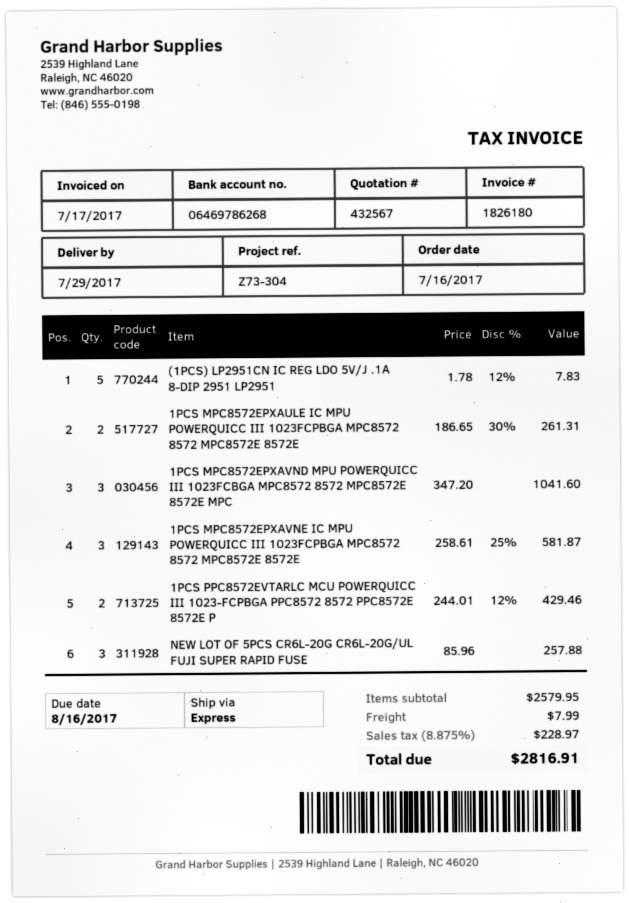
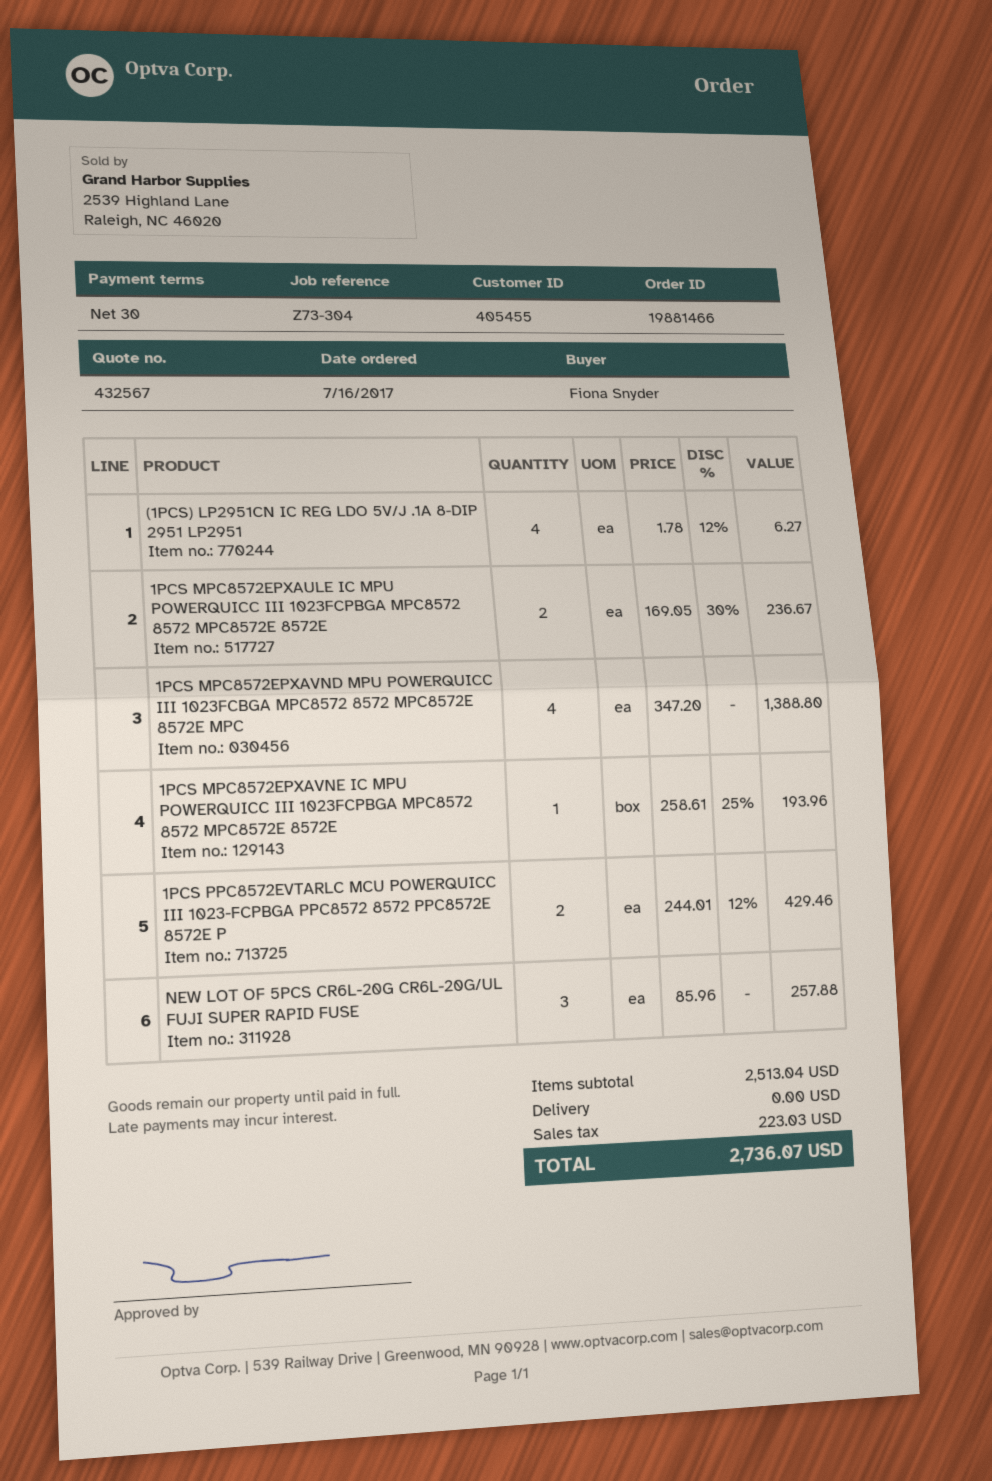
(1PCS) LP2951CN IC REG LDO 5V/J .1A 8-DIP 2951 LP2951: 5 x 1.78 - 12% = 7.83 -> 4 x 1.78 - 12% = 6.27
1PCS MPC8572EPXAULE IC MPU POWERQUICC III 1023FCPBGA MPC8572 8572 MPC8572E 8572E: 2 x 186.65 - 30% = 261.31 -> 2 x 169.05 - 30% = 236.67
1PCS MPC8572EPXAVND MPU POWERQUICC III 1023FCBGA MPC8572 8572 MPC8572E 8572E MPC: 3 x 347.20 = 1041.60 -> 4 x 347.20 = 1388.80
1PCS MPC8572EPXAVNE IC MPU POWERQUICC III 1023FCPBGA MPC8572 8572 MPC8572E 8572E: 3 x 258.61 - 25% = 581.87 -> 1 x 258.61 - 25% = 193.96
subtotal: 2579.95 -> 2513.04
shipping: 7.99 -> 0.00
tax: 228.97 -> 223.03
total: 2816.91 -> 2736.07

